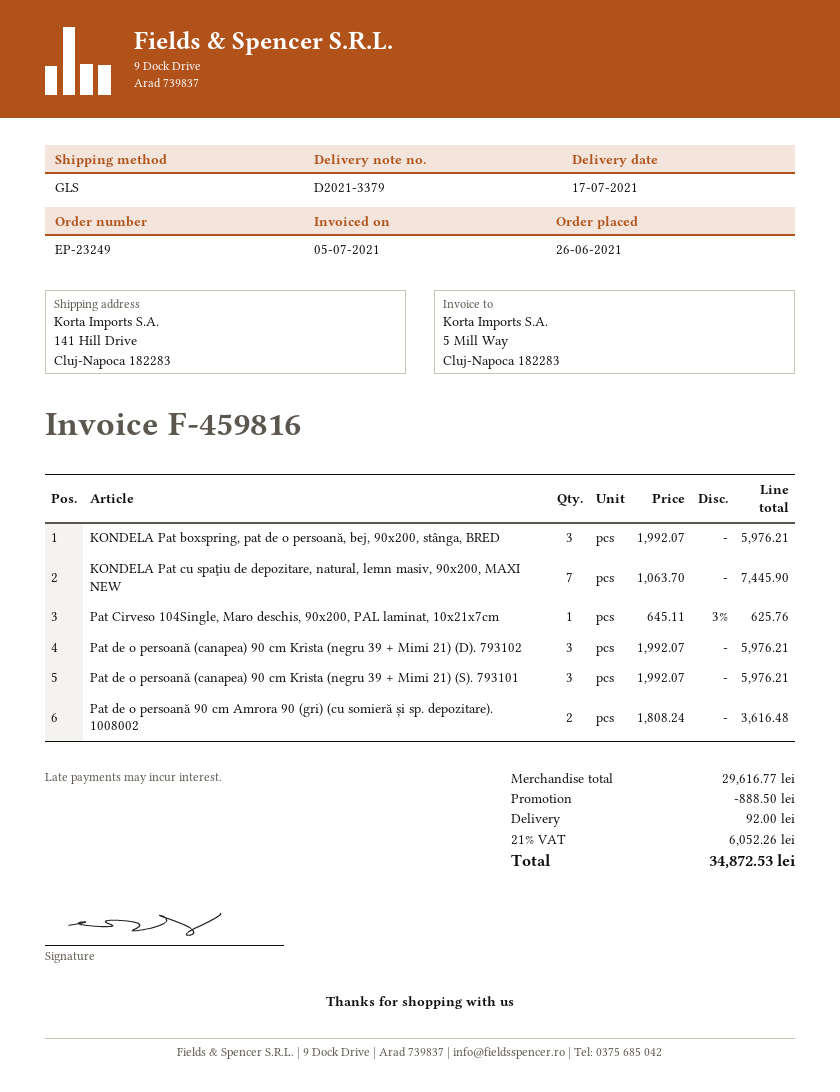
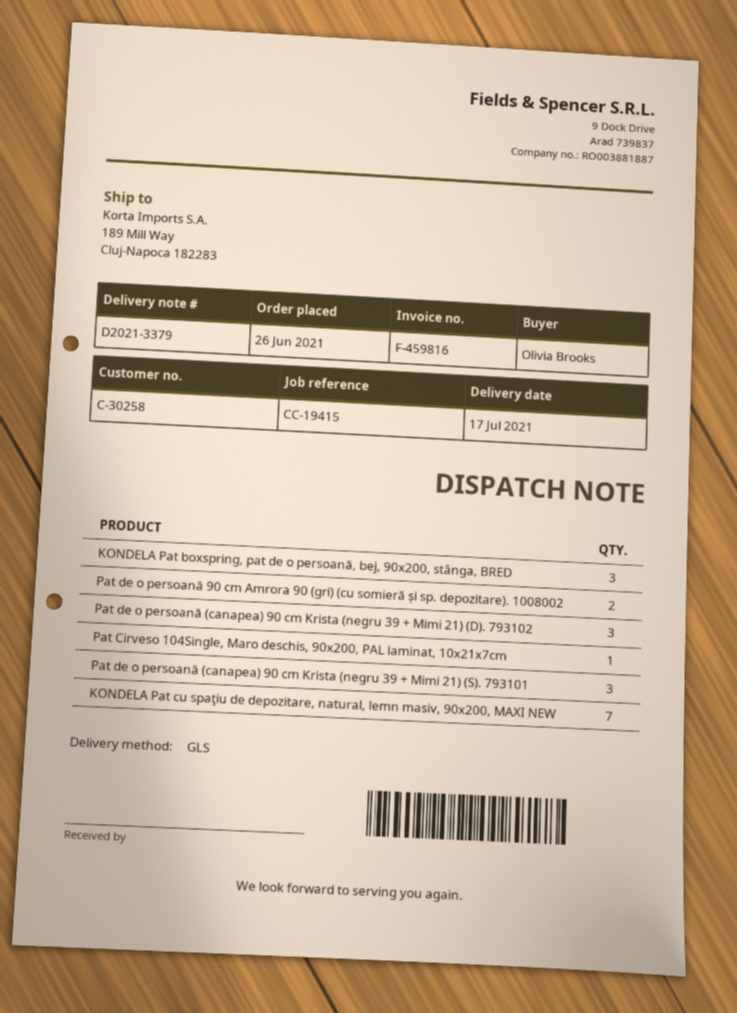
ship to: 141 Hill Drive, Cluj-Napoca 182283 -> 189 Mill Way, Cluj-Napoca 182283

